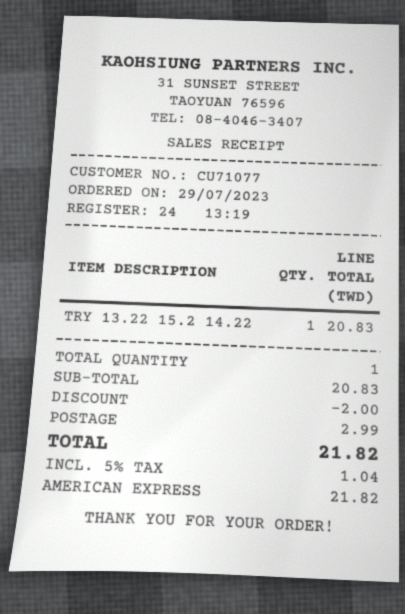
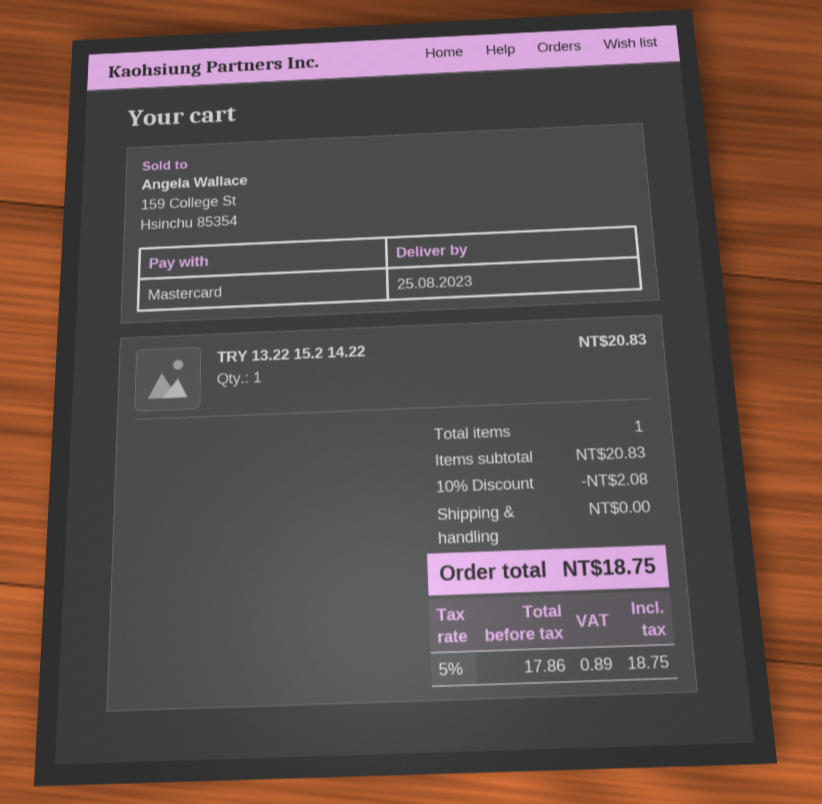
payment method: American Express -> Mastercard
discount: 2.00 -> 2.08
shipping: 2.99 -> 0.00
tax: 5% = 1.04 -> 5% = 0.89
total: 21.82 -> 18.75

